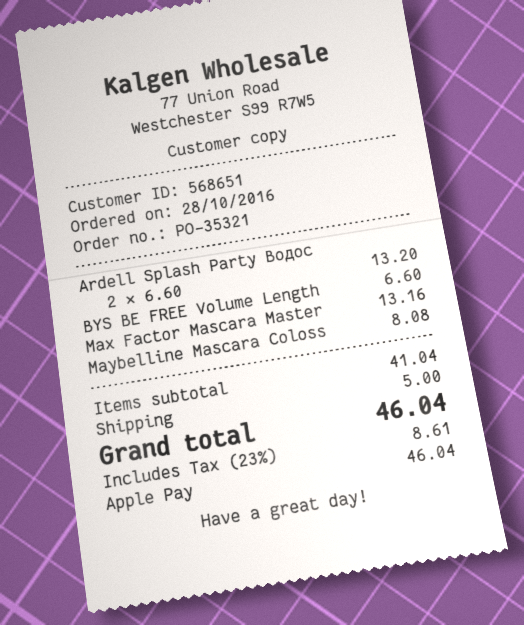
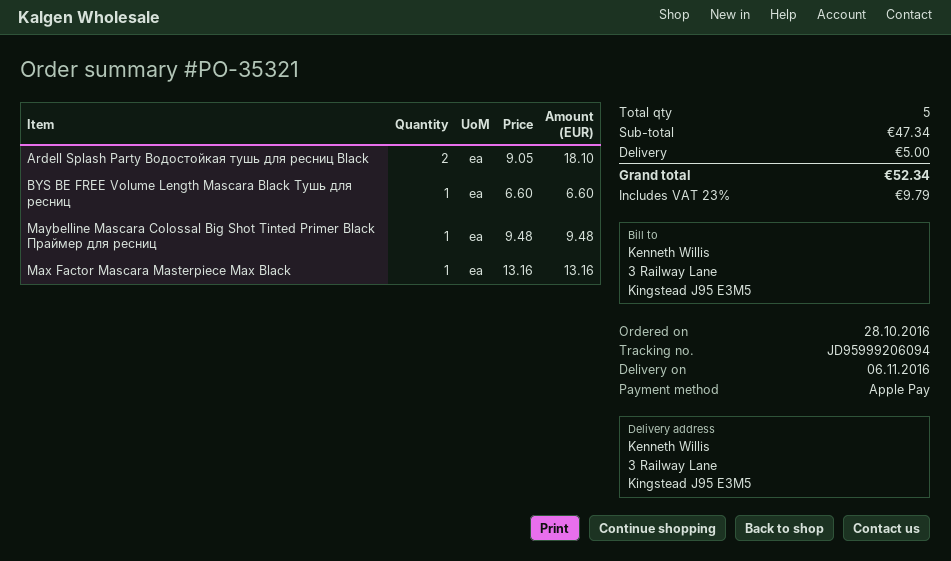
Ardell Splash Party Водос: 2 x 6.60 = 13.20 -> 2 x 9.05 = 18.10
Maybelline Mascara Coloss: 1 x 8.08 = 8.08 -> 1 x 9.48 = 9.48
subtotal: 41.04 -> 47.34
tax: 23% = 8.61 -> 23% = 9.79
total: 46.04 -> 52.34

